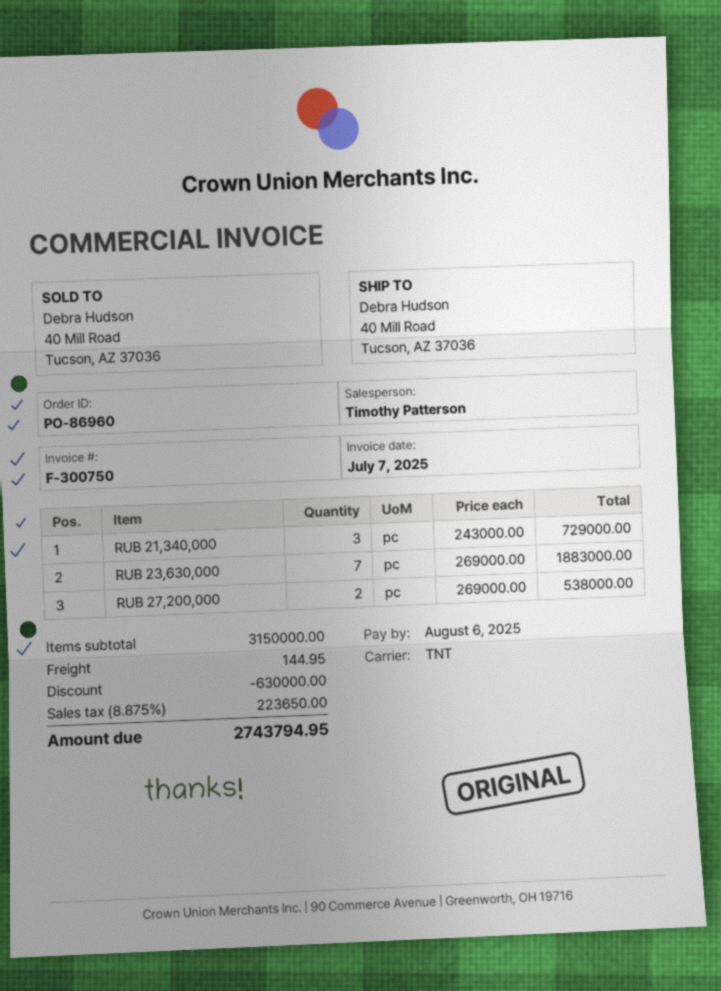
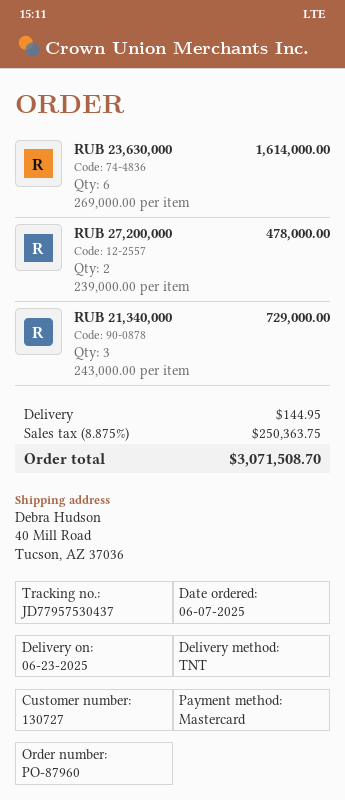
order number: PO-86960 -> PO-87960
RUB 23,630,000: 7 x 269000.00 = 1883000.00 -> 6 x 269000.00 = 1614000.00
RUB 27,200,000: 2 x 269000.00 = 538000.00 -> 2 x 239000.00 = 478000.00
discount: 630000.00 -> none
tax: 8.875% = 223650.00 -> 8.875% = 250363.75
total: 2743794.95 -> 3071508.70

